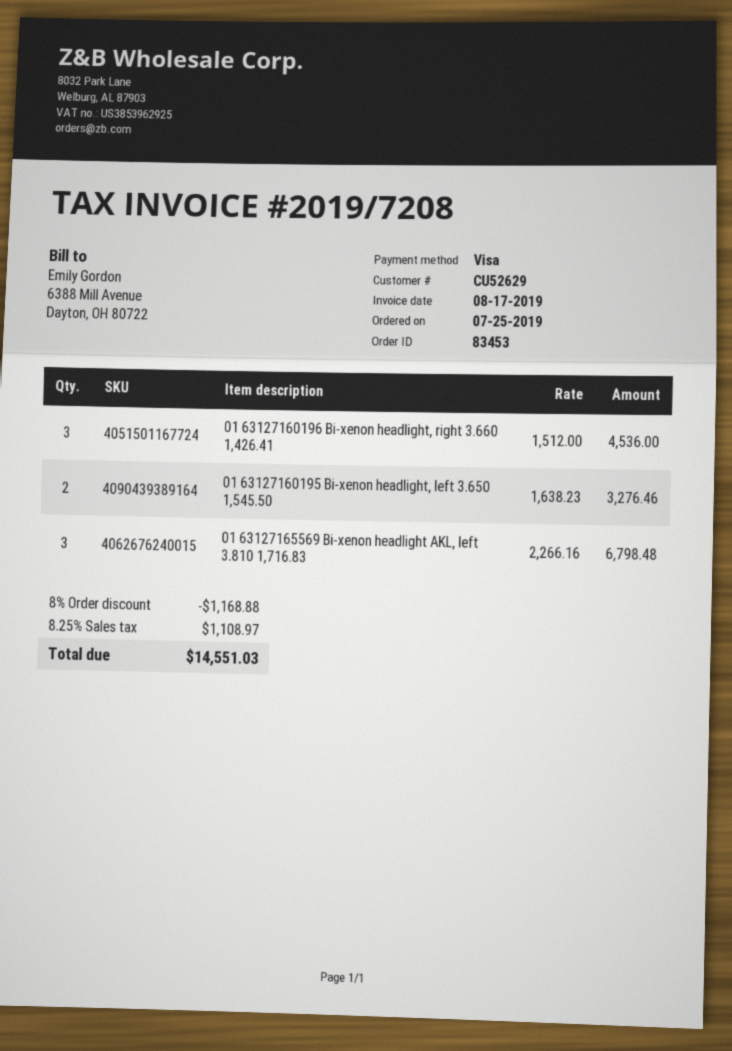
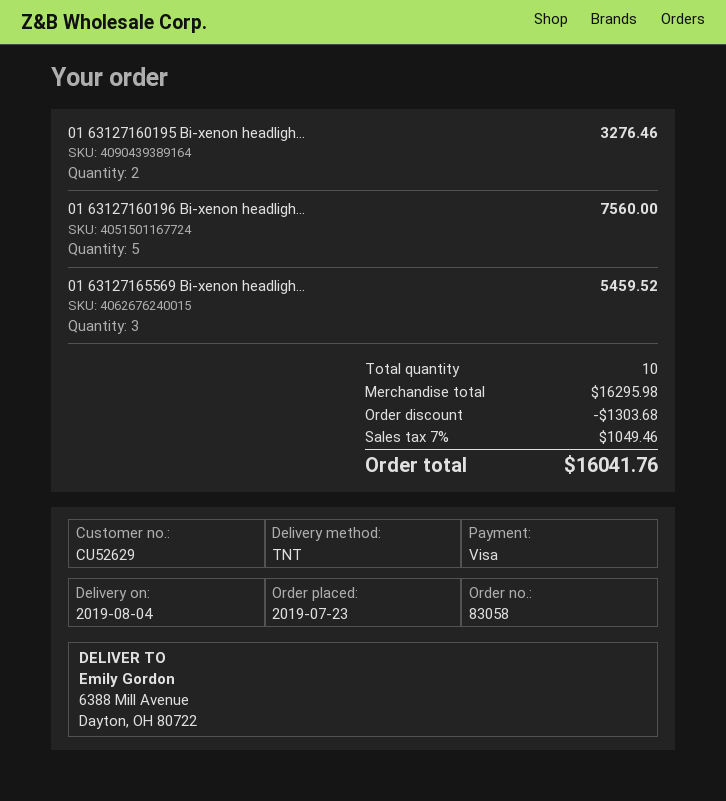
order number: 83453 -> 83058
order date: 2019-07-25 -> 2019-07-23
01 63127160196 Bi-xenon headlight, right 3.660 1,426.41: 3 for 4536.00 -> 5 for 7560.00
01 63127165569 Bi-xenon headlight AKL, left 3.810 1,716.83: 3 for 6798.48 -> 3 for 5459.52
discount: 1168.88 -> 1303.68
tax: 8.25% = 1108.97 -> 7% = 1049.46
total: 14551.03 -> 16041.76

